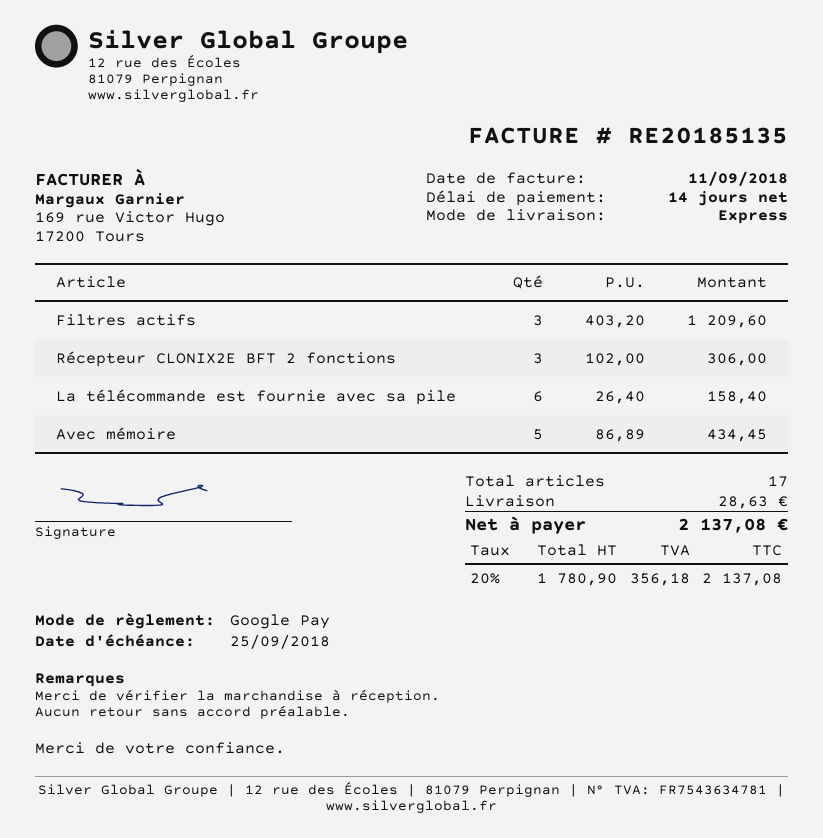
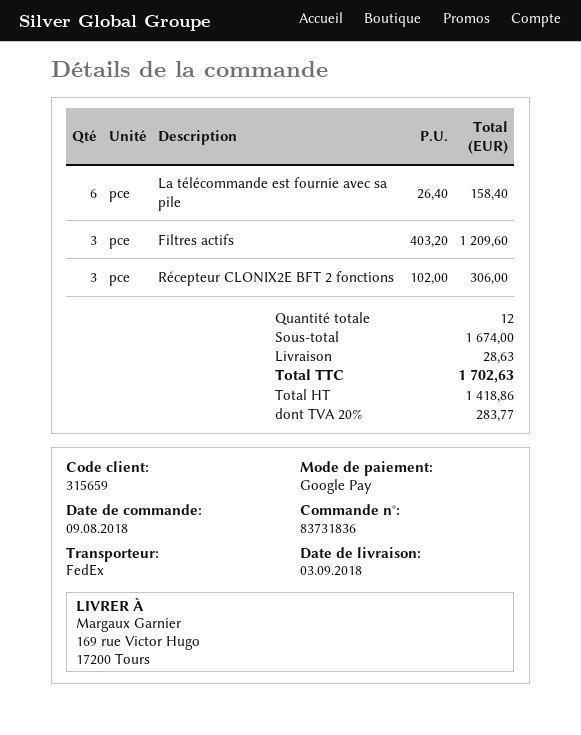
shipping method: express -> FedEx
Avec mémoire: 5 x 86.89 = 434.45 -> none
total quantity: 17 -> 12
net: 1780.90 -> 1418.86
tax: 20% = 356.18 -> 20% = 283.77
total: 2137.08 -> 1702.63

